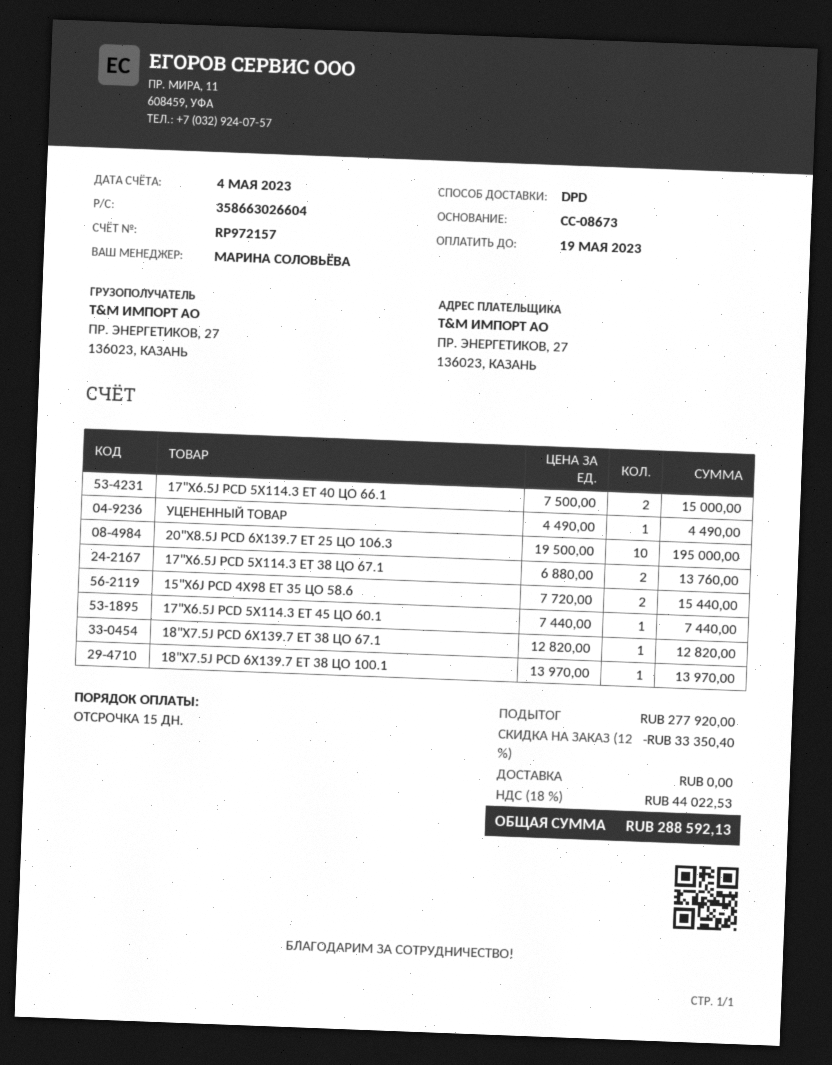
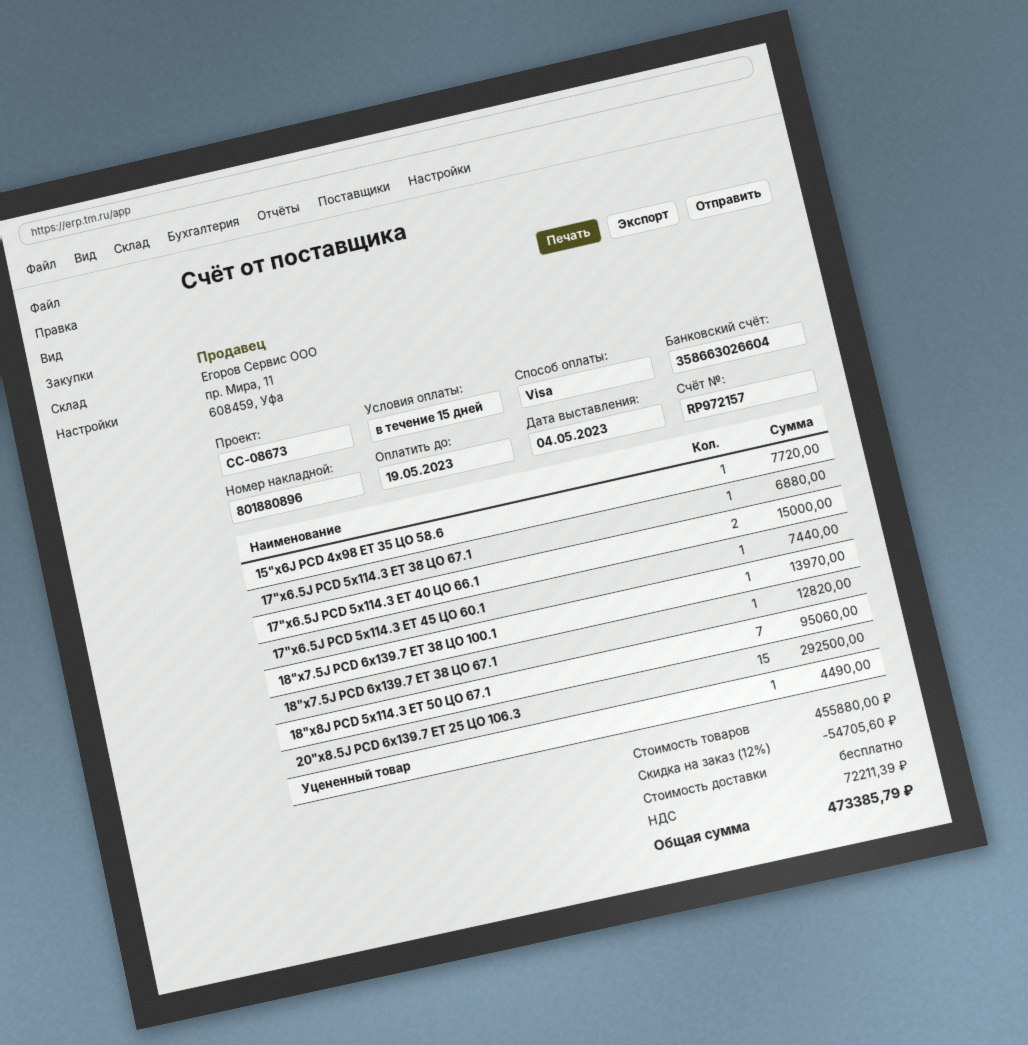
20"X8.5J PCD 6X139.7 ЕТ 25 ЦО 106.3: 10 for 195000.00 -> 15 for 292500.00
17"X6.5J PCD 5X114.3 ЕТ 38 ЦО 67.1: 2 for 13760.00 -> 1 for 6880.00
15"X6J PCD 4X98 ЕТ 35 ЦО 58.6: 2 for 15440.00 -> 1 for 7720.00
18"x8J PCD 5x114.3 ЕТ 50 ЦО 67.1: none -> 7 for 95060.00
subtotal: 277920.00 -> 455880.00
discount: 12% = 33350.40 -> 12% = 54705.60
tax: 44022.53 -> 72211.39
total: 288592.13 -> 473385.79

